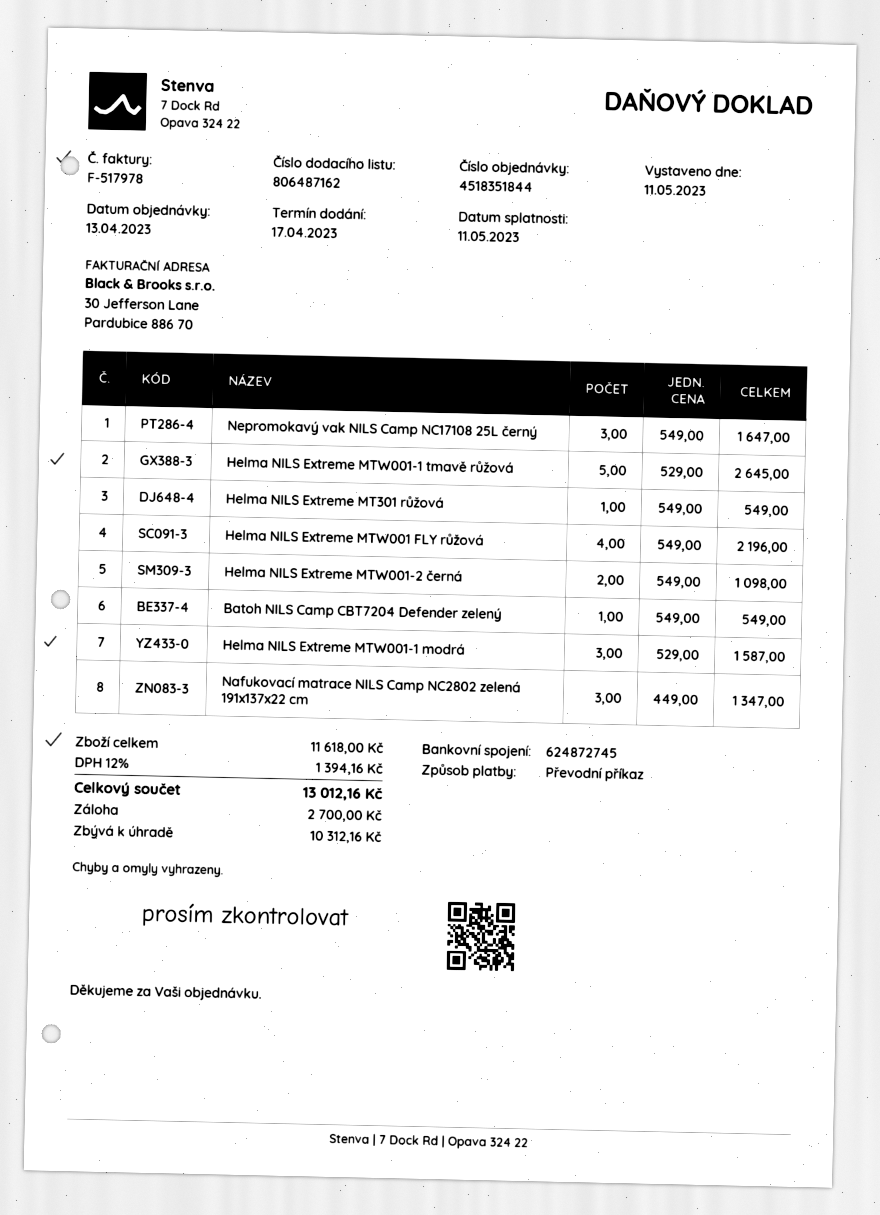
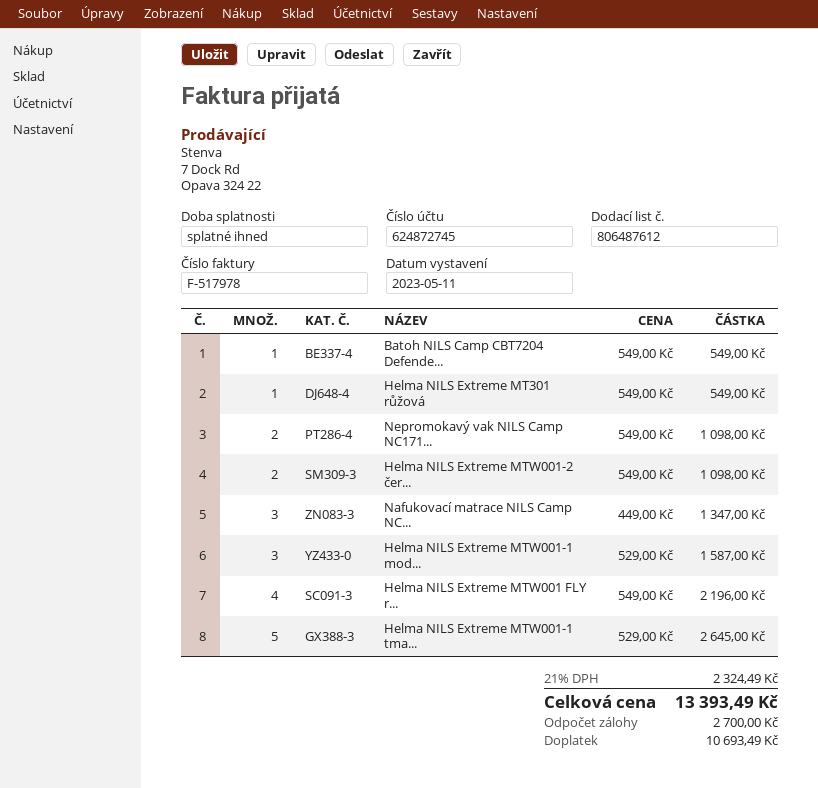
delivery note number: 806487162 -> 806487612
Nepromokavý vak NILS Camp NC17108 25L černý: 3 x 549.00 = 1647.00 -> 2 x 549.00 = 1098.00
tax: 12% = 1394.16 -> 21% = 2324.49
total: 13012.16 -> 13393.49
balance: 10312.16 -> 10693.49

